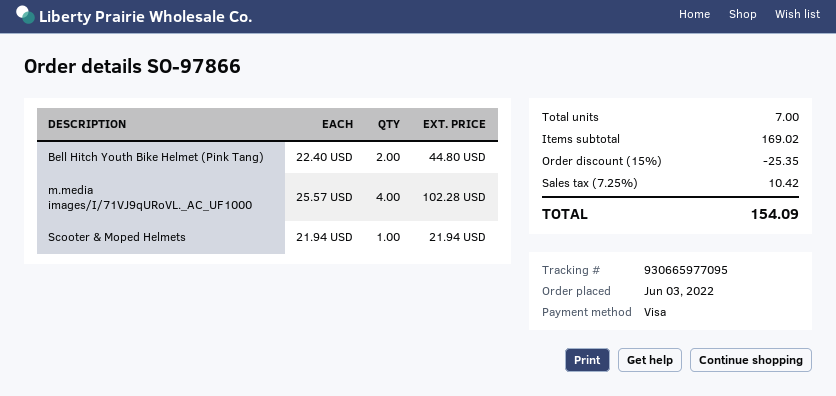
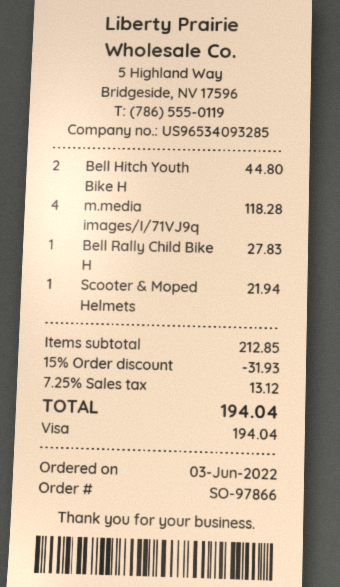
m.media images/I/71VJ9qURoVL._AC_UF1000: 4 for 102.28 -> 4 for 118.28
Bell Rally Child Bike H: none -> 1 for 27.83
subtotal: 169.02 -> 212.85
discount: 15% = 25.35 -> 15% = 31.93
tax: 7.25% = 10.42 -> 7.25% = 13.12
total: 154.09 -> 194.04

